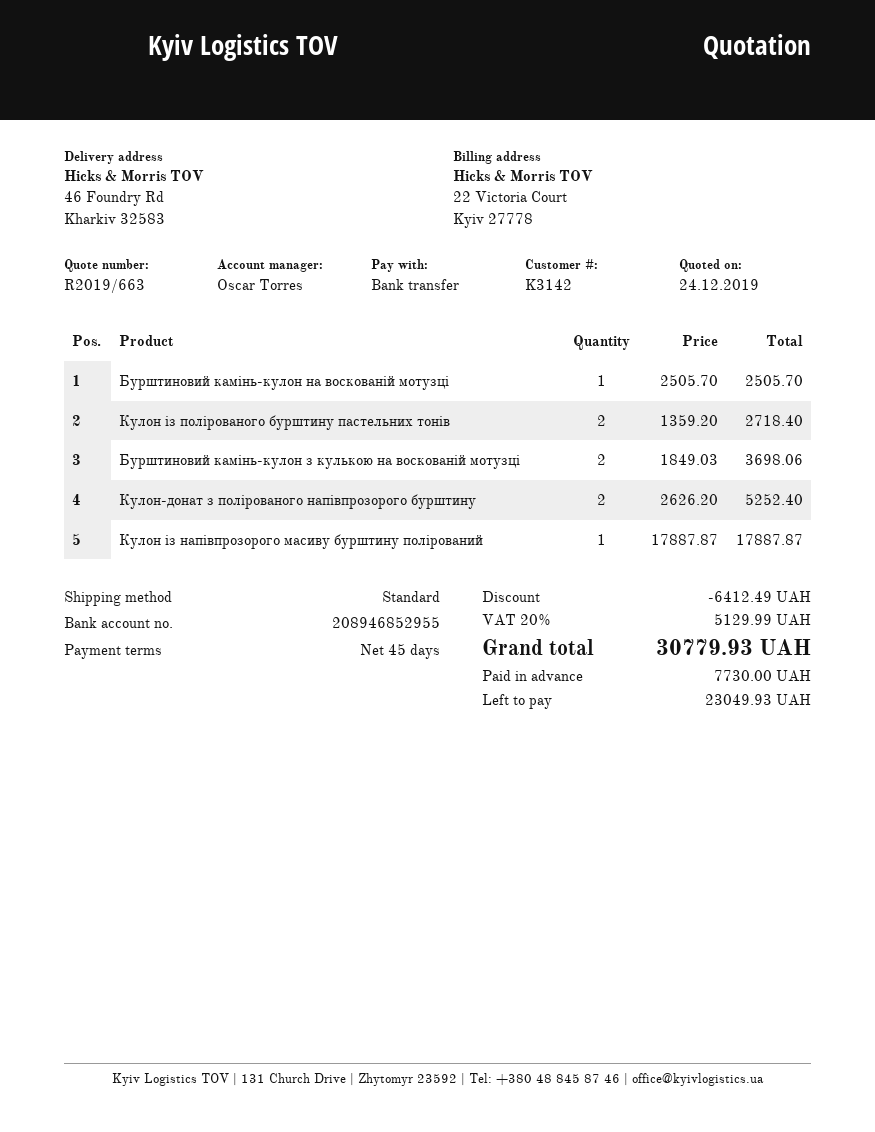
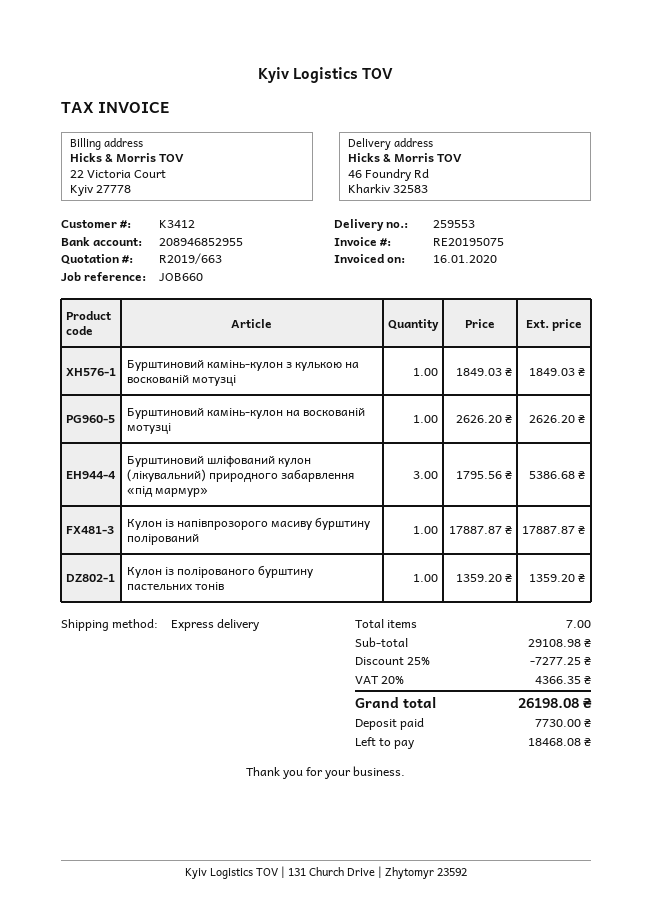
customer number: K3142 -> K3412
shipping method: standard -> express
Бурштиновий камінь-кулон на воскованій мотузці: 1 x 2505.70 = 2505.70 -> 1 x 2626.20 = 2626.20
Кулон із полірованого бурштину пастельних тонів: 2 x 1359.20 = 2718.40 -> 1 x 1359.20 = 1359.20
Бурштиновий камінь-кулон з кулькою на воскованій мотузці: 2 x 1849.03 = 3698.06 -> 1 x 1849.03 = 1849.03
Кулон-донат з полірованого напівпрозорого бурштину: 2 x 2626.20 = 5252.40 -> none
Бурштиновий шліфований кулон (лікувальний) природного забарвлення «під мармур»: none -> 3 x 1795.56 = 5386.68
discount: 6412.49 -> 7277.25
tax: 20% = 5129.99 -> 20% = 4366.35
total: 30779.93 -> 26198.08
balance: 23049.93 -> 18468.08

